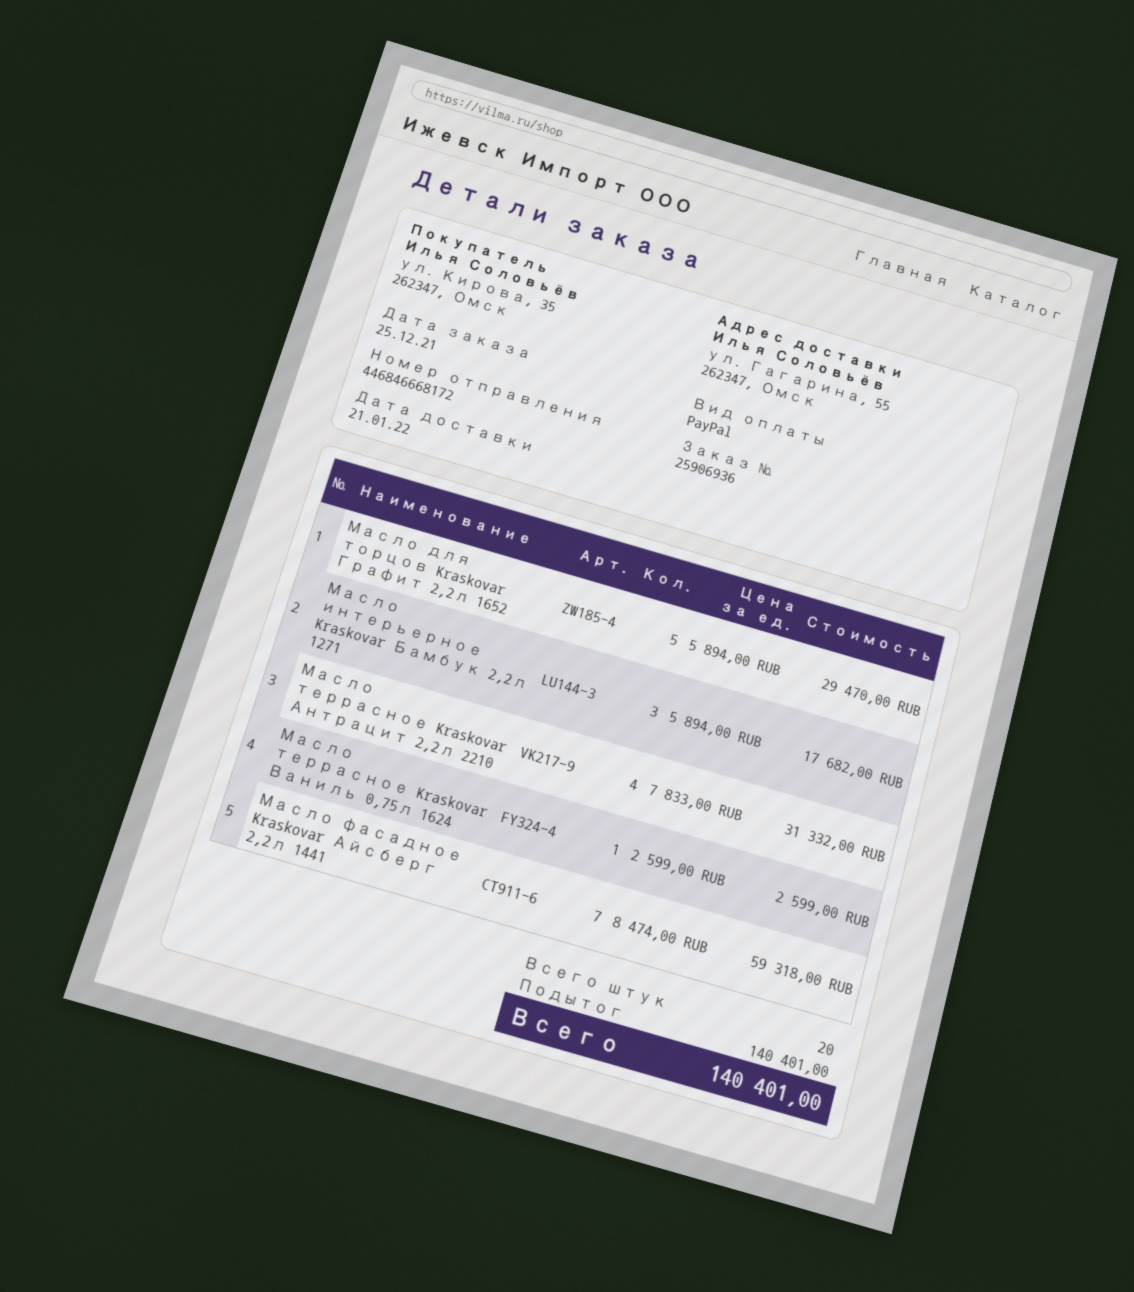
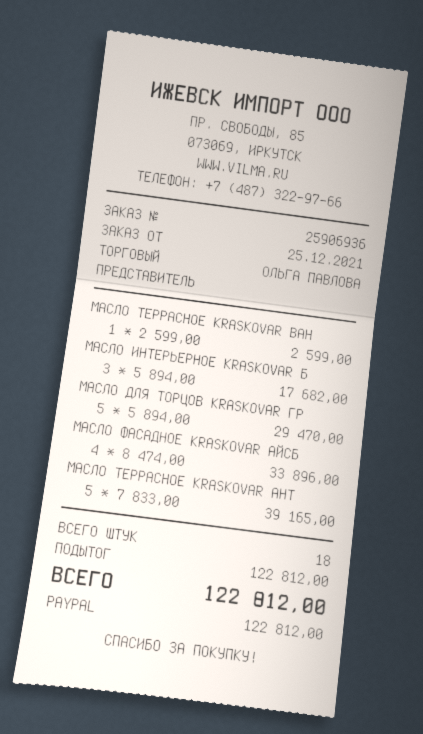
Масло террасное Kraskovar Антрацит 2,2л 2210: 4 x 7833.00 = 31332.00 -> 5 x 7833.00 = 39165.00
Масло фасадное Kraskovar Айсберг 2,2л 1441: 7 x 8474.00 = 59318.00 -> 4 x 8474.00 = 33896.00
total quantity: 20 -> 18
subtotal: 140401.00 -> 122812.00
total: 140401.00 -> 122812.00

